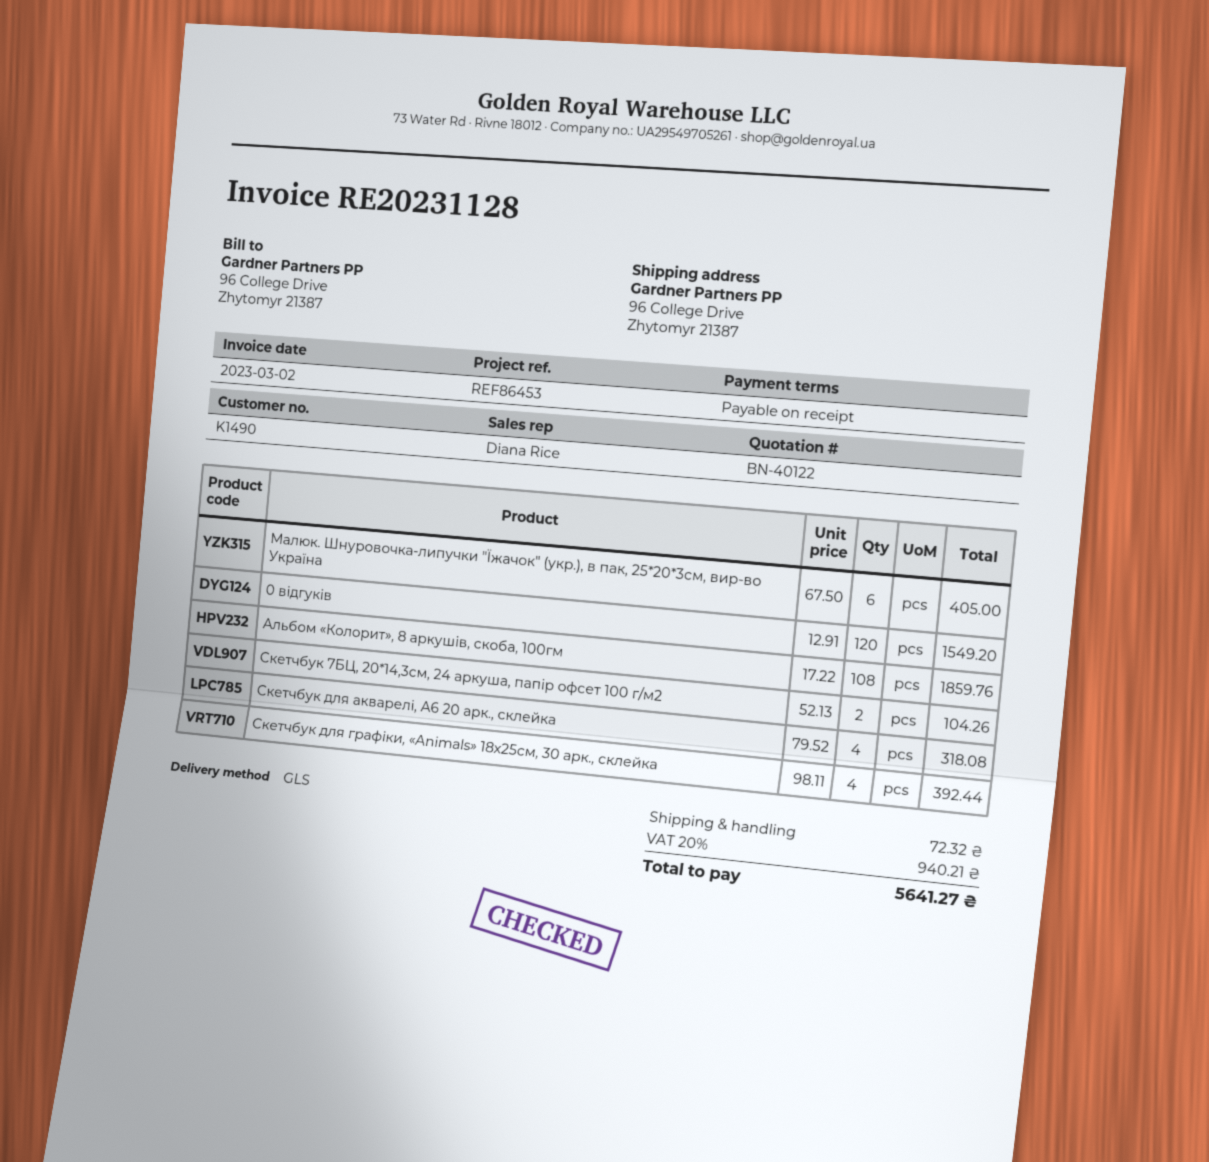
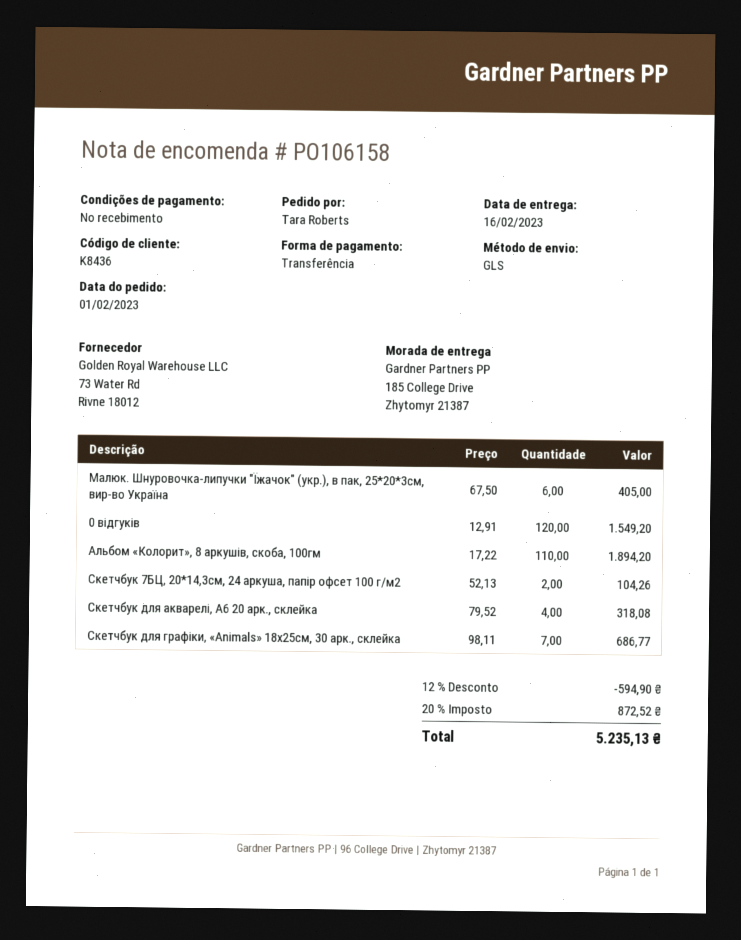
customer number: K1490 -> K8436
ship to: 96 College Drive, Zhytomyr 21387 -> 185 College Drive, Zhytomyr 21387
Альбом «Колорит», 8 аркушів, скоба, 100гм: 108 x 17.22 = 1859.76 -> 110 x 17.22 = 1894.20
Скетчбук для графіки, «Animals» 18х25см, 30 арк., склейка: 4 x 98.11 = 392.44 -> 7 x 98.11 = 686.77
discount: none -> 12% = 594.90
shipping: 72.32 -> none
tax: 20% = 940.21 -> 20% = 872.52
total: 5641.27 -> 5235.13

